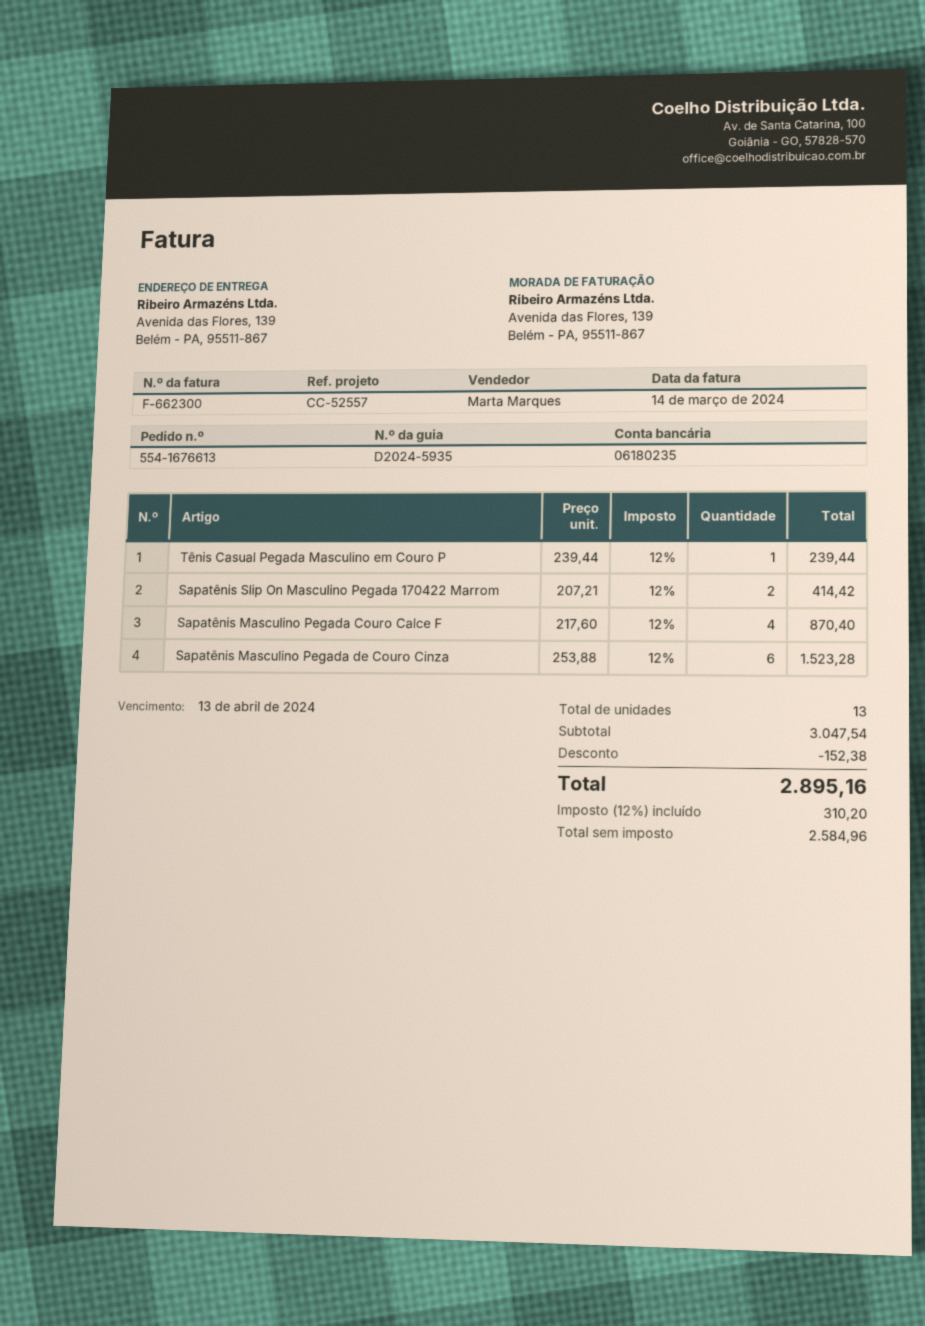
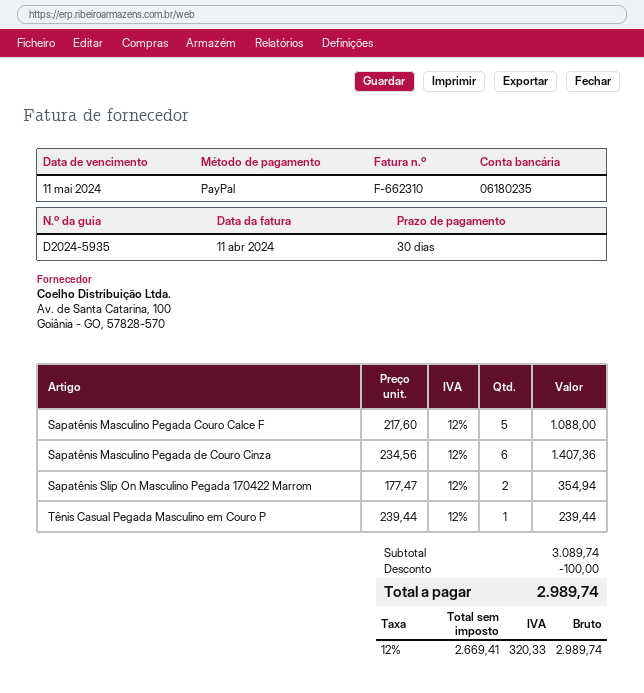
invoice number: F-662300 -> F-662310
invoice date: 2024-03-14 -> 2024-04-11
due date: 2024-04-13 -> 2024-05-11
Sapatênis Slip On Masculino Pegada 170422 Marrom: 2 x 207.21 = 414.42 -> 2 x 177.47 = 354.94
Sapatênis Masculino Pegada Couro Calce F: 4 x 217.60 = 870.40 -> 5 x 217.60 = 1088.00
Sapatênis Masculino Pegada de Couro Cinza: 6 x 253.88 = 1523.28 -> 6 x 234.56 = 1407.36
subtotal: 3047.54 -> 3089.74
discount: 152.38 -> 100.00
net: 2584.96 -> 2669.41
tax: 12% = 310.20 -> 12% = 320.33
total: 2895.16 -> 2989.74

